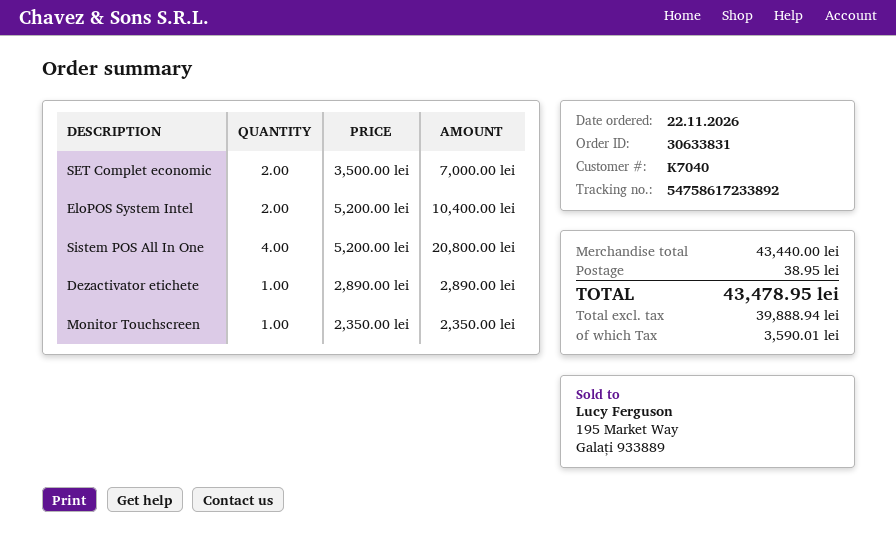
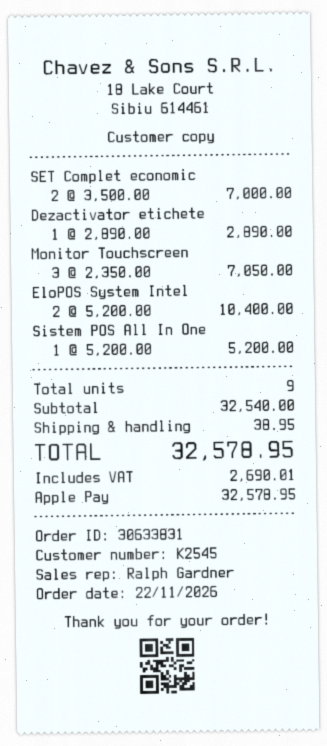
customer number: K7040 -> K2545
Sistem POS All In One: 4 x 5200.00 = 20800.00 -> 1 x 5200.00 = 5200.00
Monitor Touchscreen: 1 x 2350.00 = 2350.00 -> 3 x 2350.00 = 7050.00
subtotal: 43440.00 -> 32540.00
tax: 3590.01 -> 2690.01
total: 43478.95 -> 32578.95

